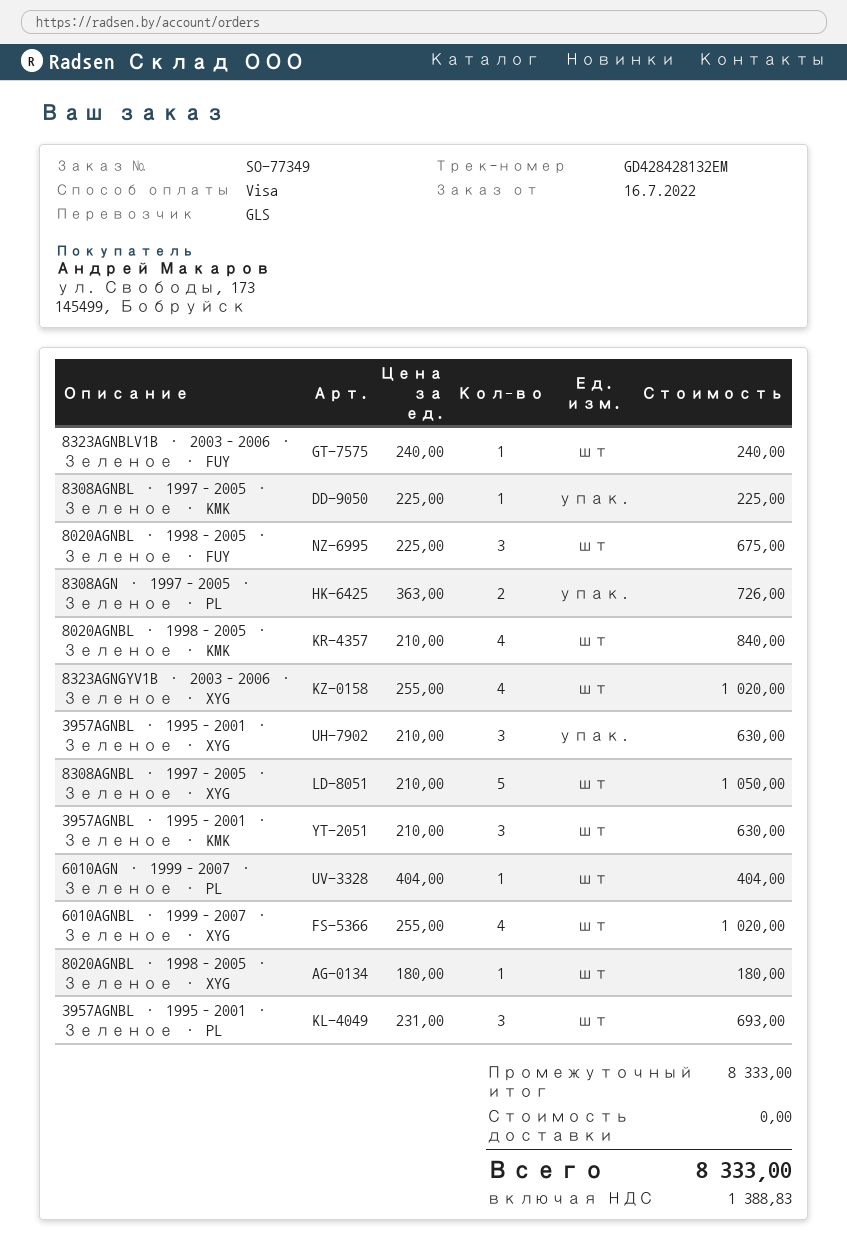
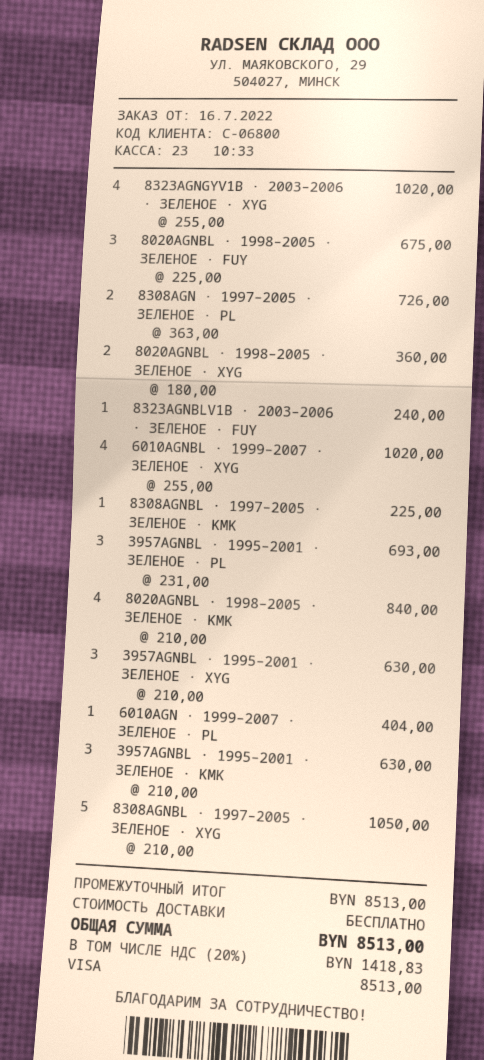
8020AGNBL · 1998–2005 · Зеленое · XYG: 1 x 180.00 = 180.00 -> 2 x 180.00 = 360.00
subtotal: 8333.00 -> 8513.00
tax: 1388.83 -> 1418.83
total: 8333.00 -> 8513.00

